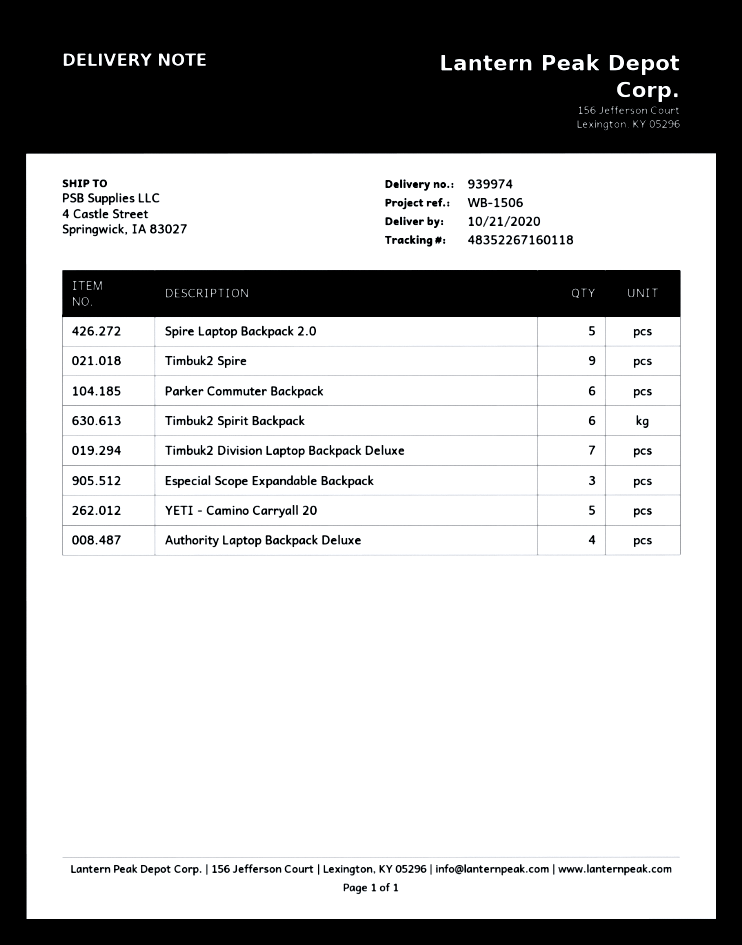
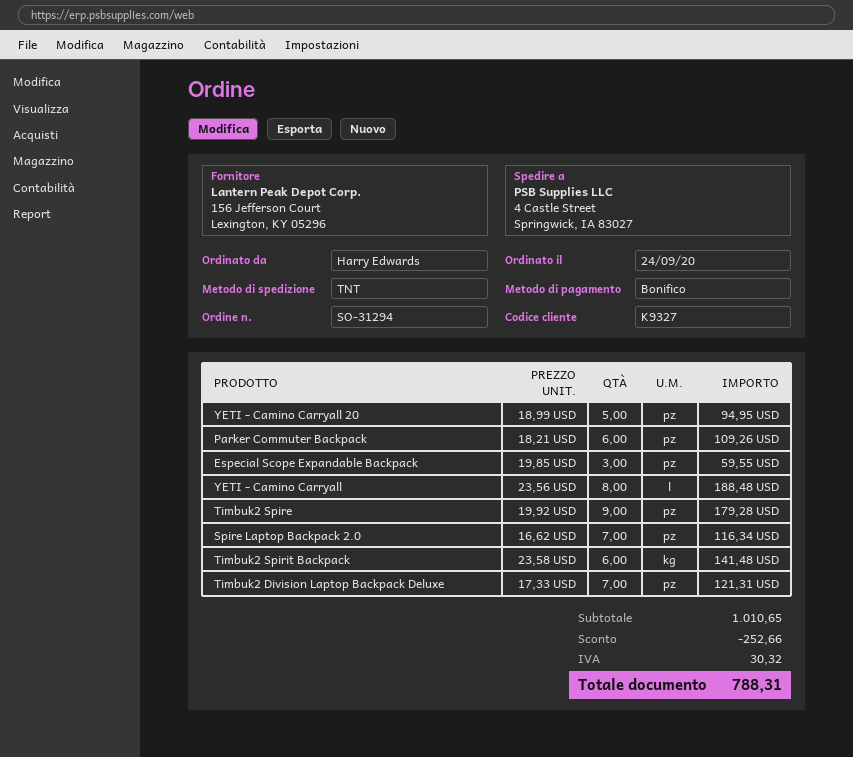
Spire Laptop Backpack 2.0: 5 -> 7
Authority Laptop Backpack Deluxe: 4 -> none
YETI - Camino Carryall: none -> 8

